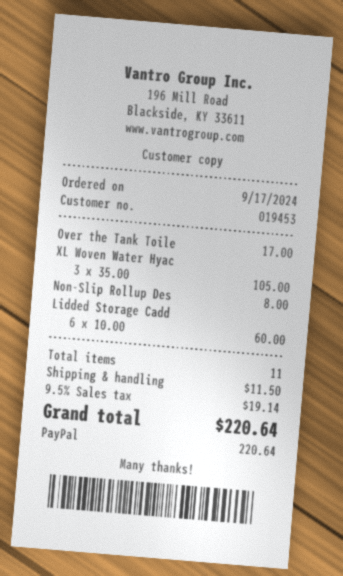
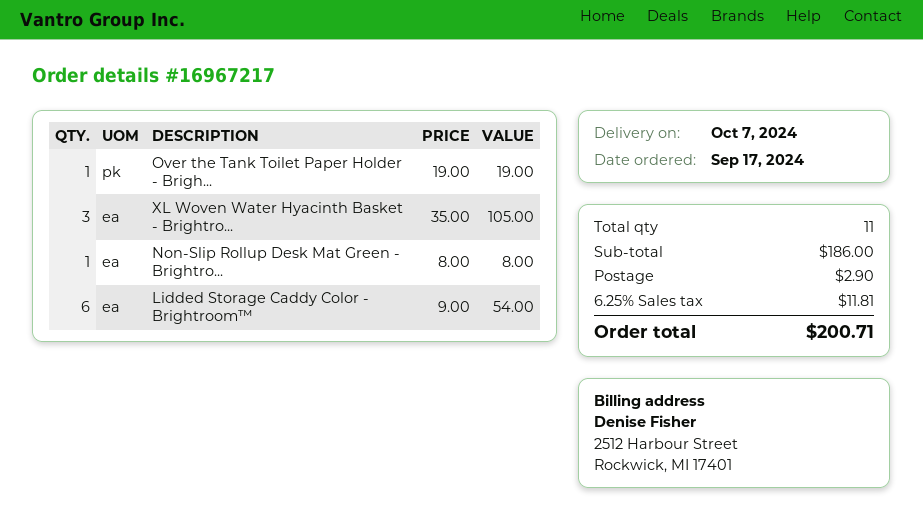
Over the Tank Toile: 1 x 17.00 = 17.00 -> 1 x 19.00 = 19.00
Lidded Storage Cadd: 6 x 10.00 = 60.00 -> 6 x 9.00 = 54.00
shipping: 11.50 -> 2.90
tax: 9.5% = 19.14 -> 6.25% = 11.81
total: 220.64 -> 200.71

